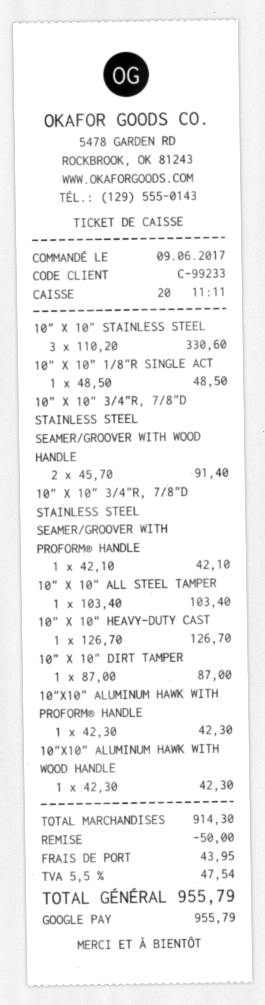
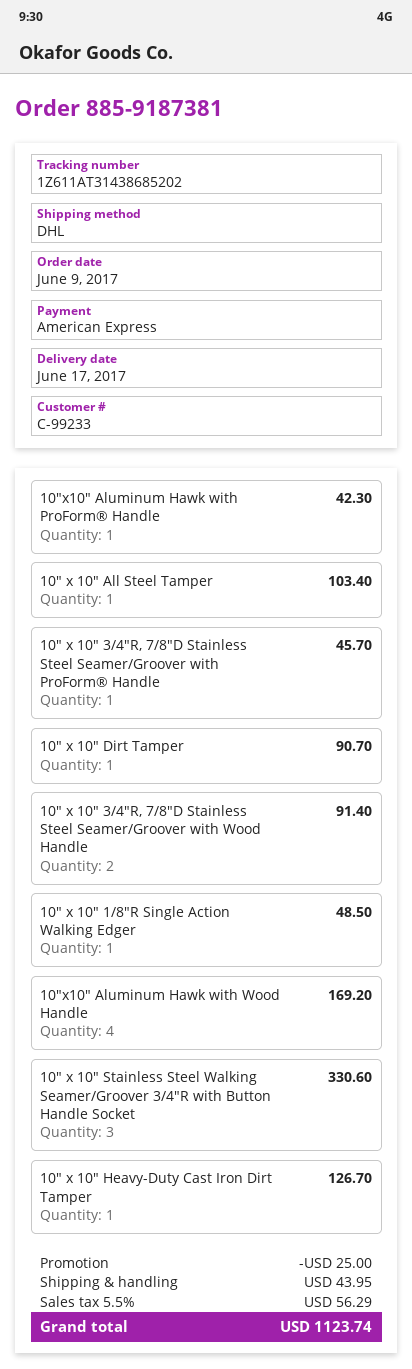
payment method: Google Pay -> American Express
10" X 10" 3/4"R, 7/8"D STAINLESS STEEL SEAMER/GROOVER WITH PROFORM® HANDLE: 1 for 42.10 -> 1 for 45.70
10" X 10" DIRT TAMPER: 1 for 87.00 -> 1 for 90.70
10"X10" ALUMINUM HAWK WITH WOOD HANDLE: 1 for 42.30 -> 4 for 169.20
discount: 50.00 -> 25.00
tax: 5.5% = 47.54 -> 5.5% = 56.29
total: 955.79 -> 1123.74

